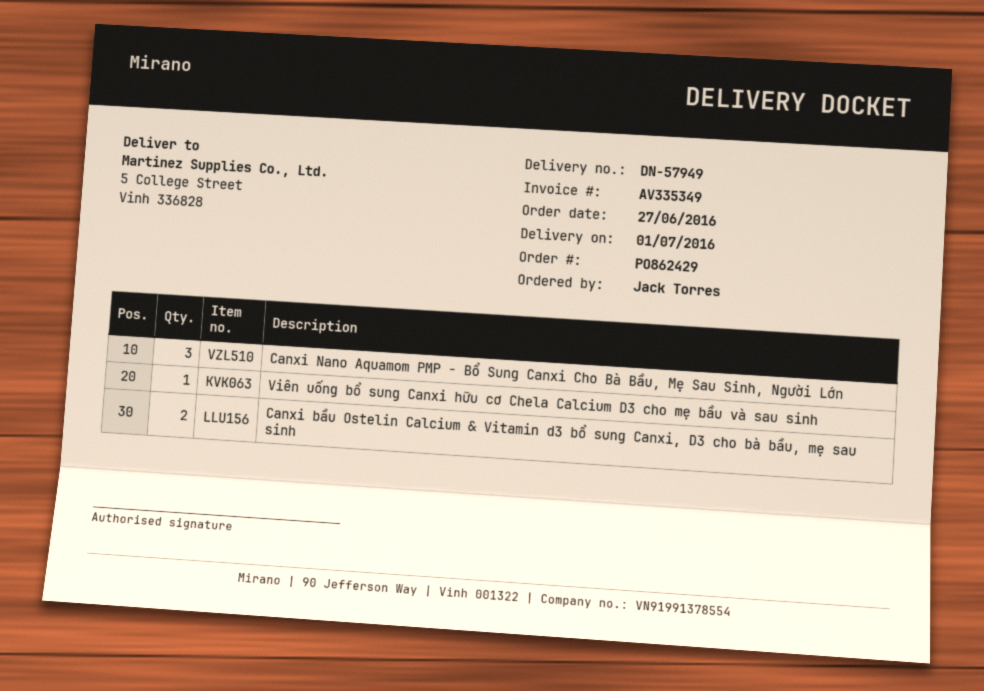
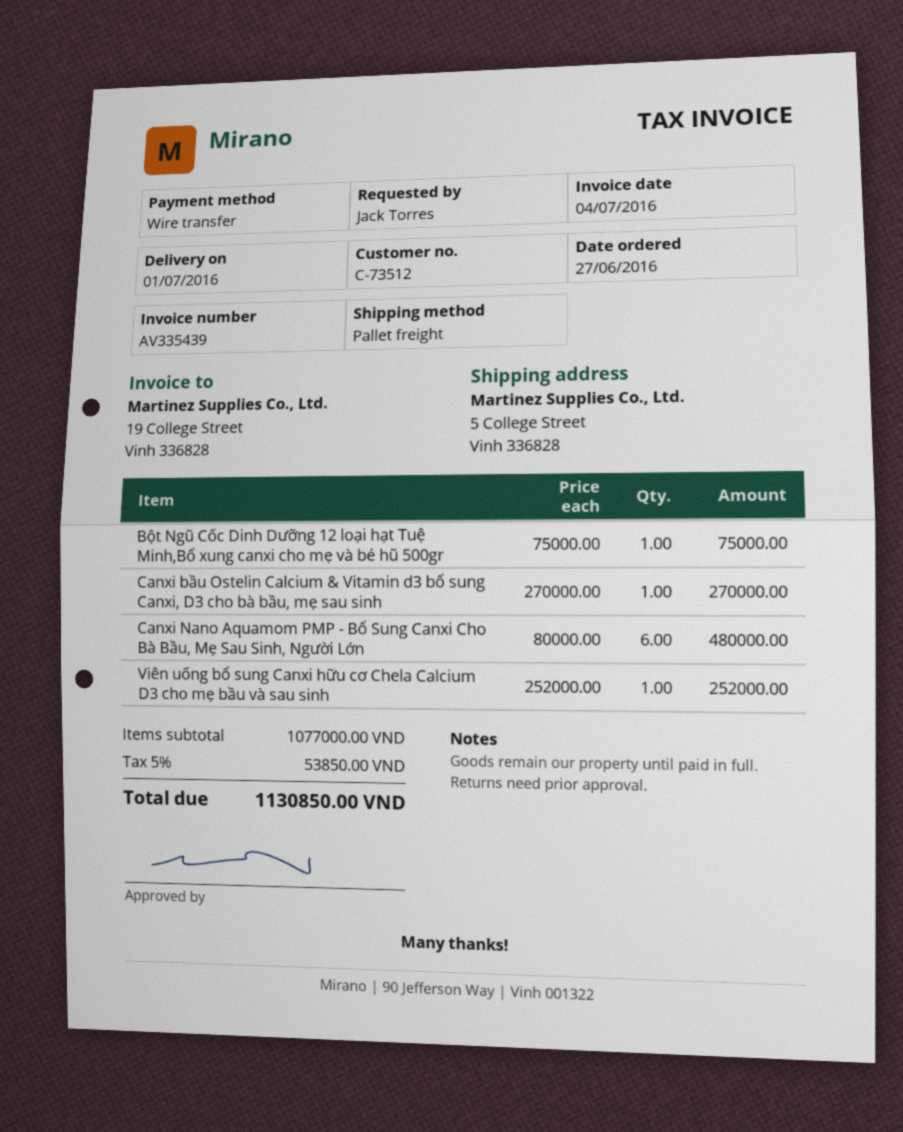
invoice number: AV335349 -> AV335439
Canxi Nano Aquamom PMP - Bổ Sung Canxi Cho Bà Bầu, Mẹ Sau Sinh, Người Lớn: 3 -> 6
Canxi bầu Ostelin Calcium & Vitamin d3 bổ sung Canxi, D3 cho bà bầu, mẹ sau sinh: 2 -> 1
Bột Ngũ Cốc Dinh Dưỡng 12 loại hạt Tuệ Minh,Bổ xung canxi cho mẹ và bé hũ 500gr: none -> 1

